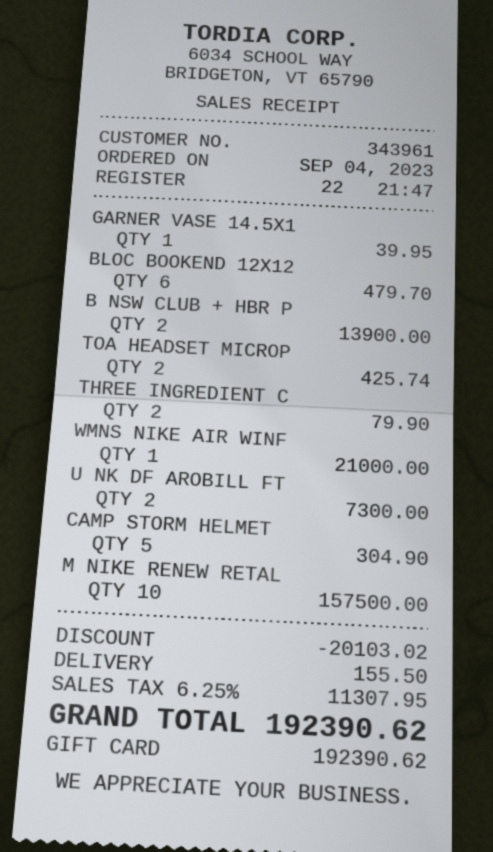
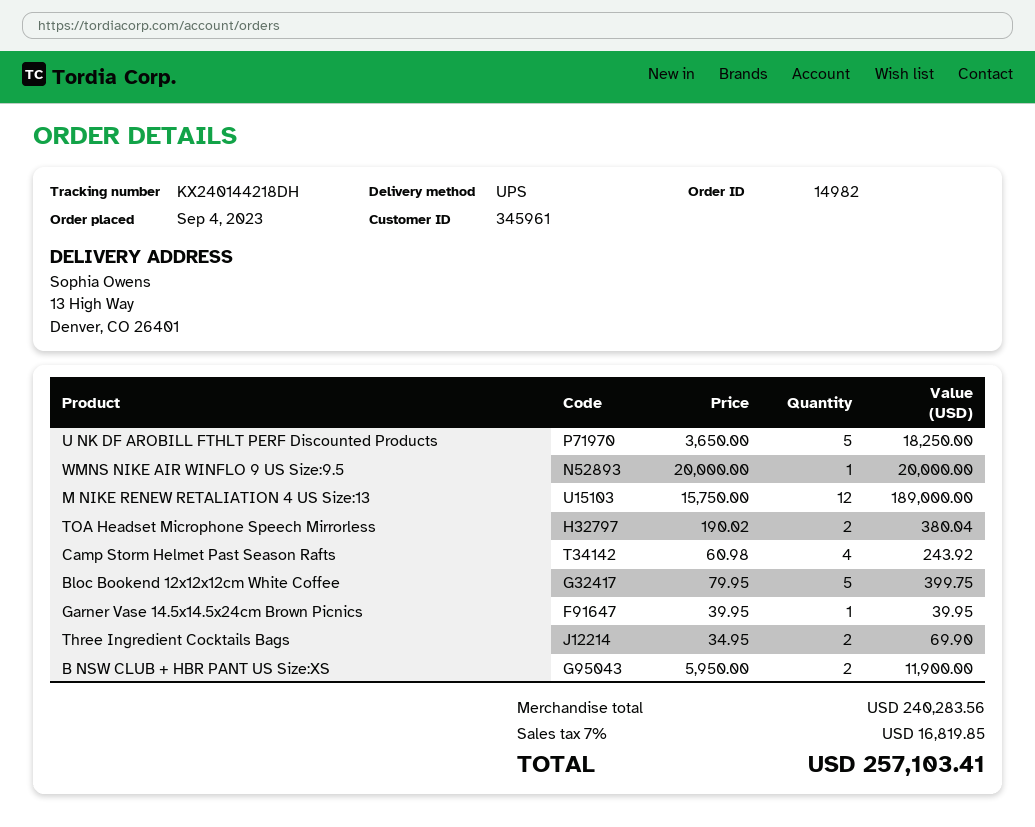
customer number: 343961 -> 345961
BLOC BOOKEND 12X12: 6 for 479.70 -> 5 for 399.75
B NSW CLUB + HBR P: 2 for 13900.00 -> 2 for 11900.00
TOA HEADSET MICROP: 2 for 425.74 -> 2 for 380.04
THREE INGREDIENT C: 2 for 79.90 -> 2 for 69.90
WMNS NIKE AIR WINF: 1 for 21000.00 -> 1 for 20000.00
U NK DF AROBILL FT: 2 for 7300.00 -> 5 for 18250.00
CAMP STORM HELMET: 5 for 304.90 -> 4 for 243.92
M NIKE RENEW RETAL: 10 for 157500.00 -> 12 for 189000.00
discount: 20103.02 -> none
shipping: 155.50 -> none
tax: 6.25% = 11307.95 -> 7% = 16819.85
total: 192390.62 -> 257103.41

